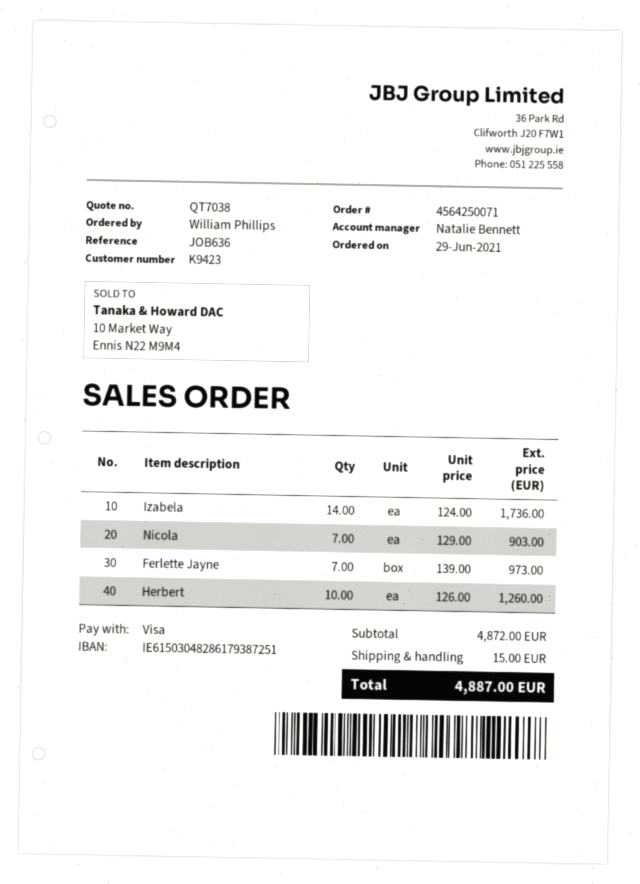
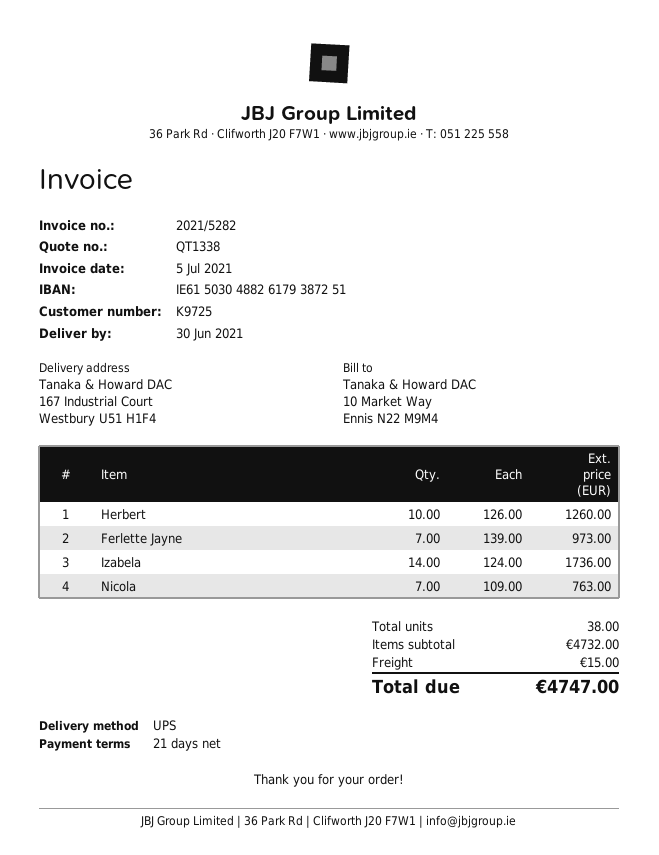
quote number: QT7038 -> QT1338
customer number: K9423 -> K9725
bank account: IE61503048286179387251 -> IE61503048826179387251
Nicola: 7 x 129.00 = 903.00 -> 7 x 109.00 = 763.00
subtotal: 4872.00 -> 4732.00
total: 4887.00 -> 4747.00

